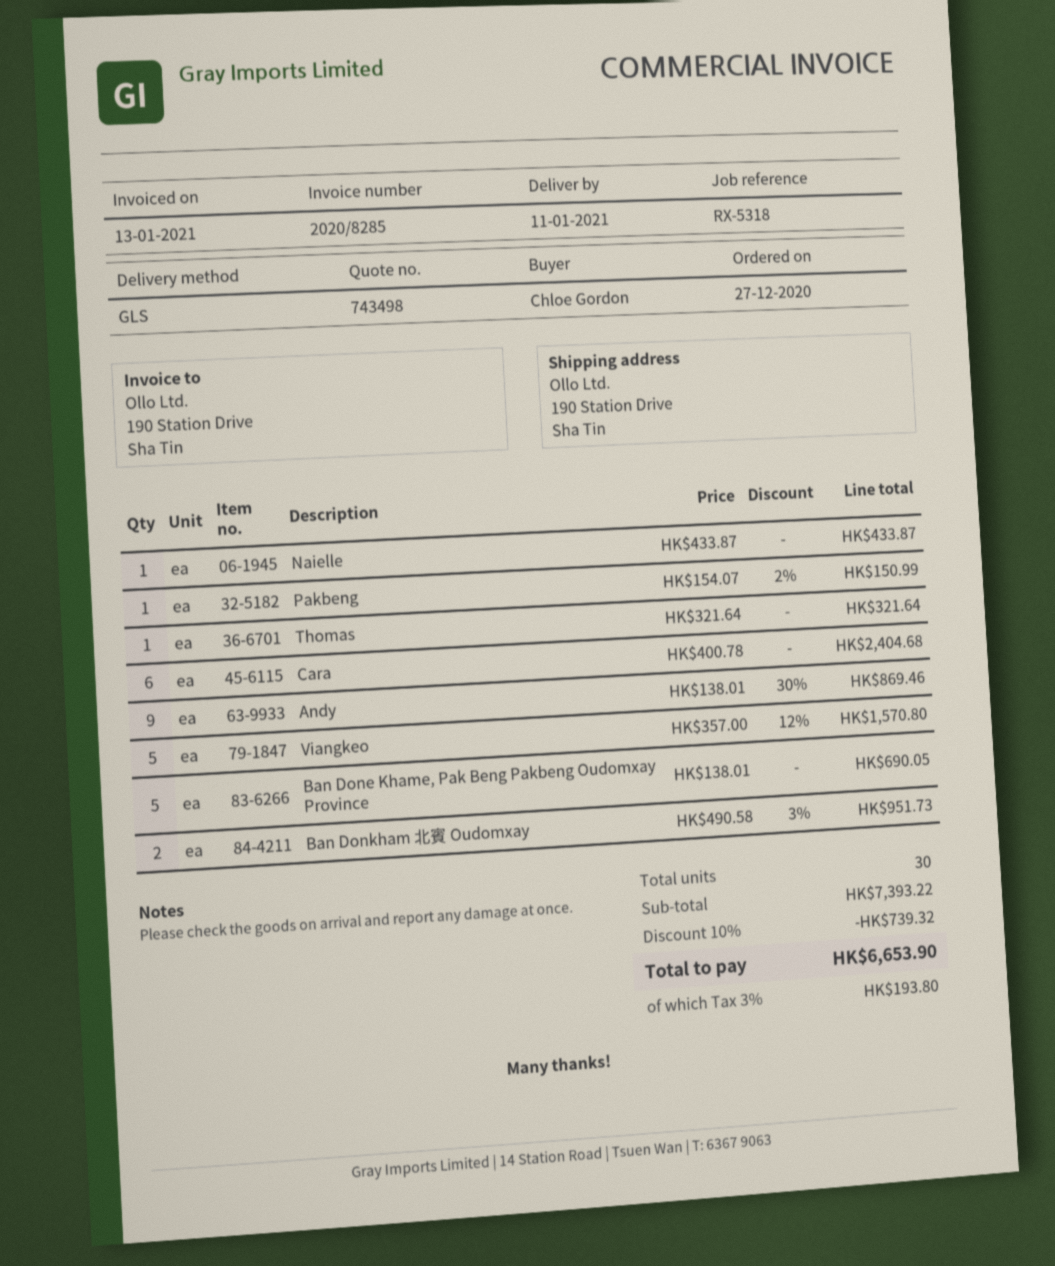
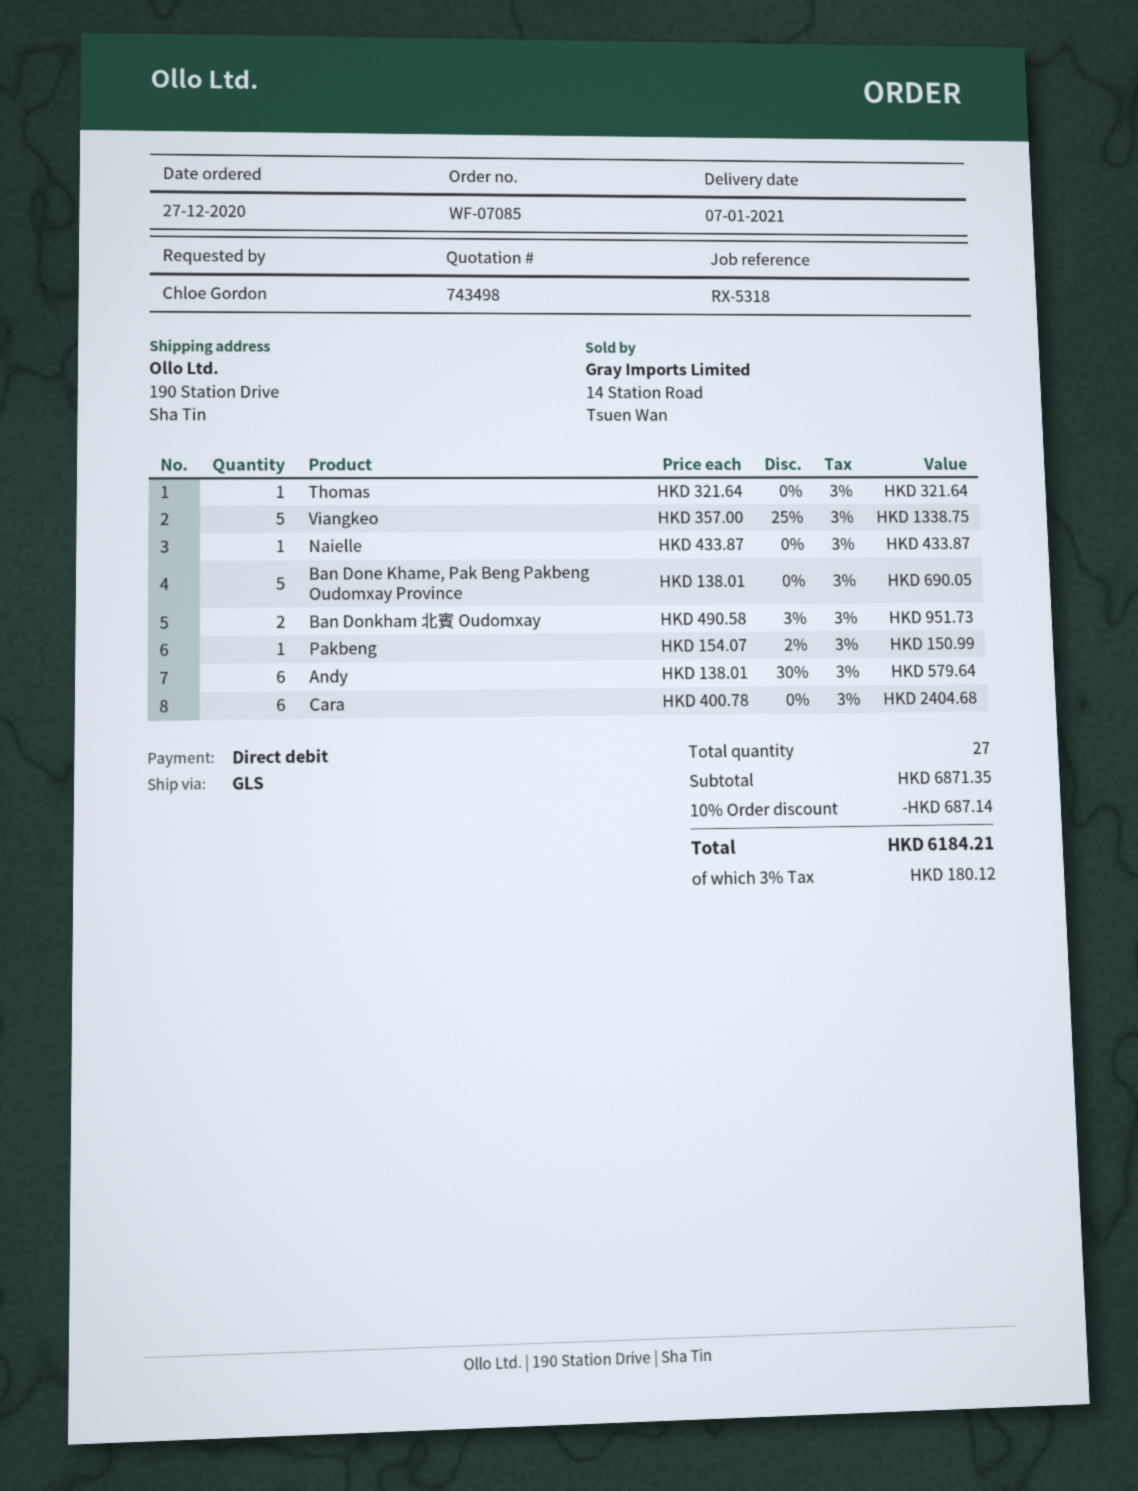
delivery date: 2021-01-11 -> 2021-01-07
Andy: 9 x 138.01 - 30% = 869.46 -> 6 x 138.01 - 30% = 579.64
Viangkeo: 5 x 357.00 - 12% = 1570.80 -> 5 x 357.00 - 25% = 1338.75
total quantity: 30 -> 27
subtotal: 7393.22 -> 6871.35
discount: 10% = 739.32 -> 10% = 687.14
tax: 3% = 193.80 -> 3% = 180.12
total: 6653.90 -> 6184.21

